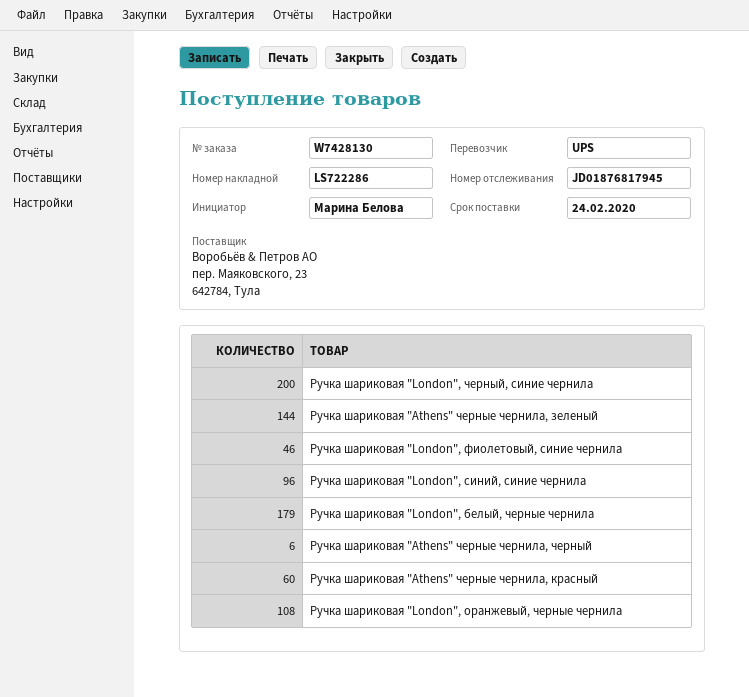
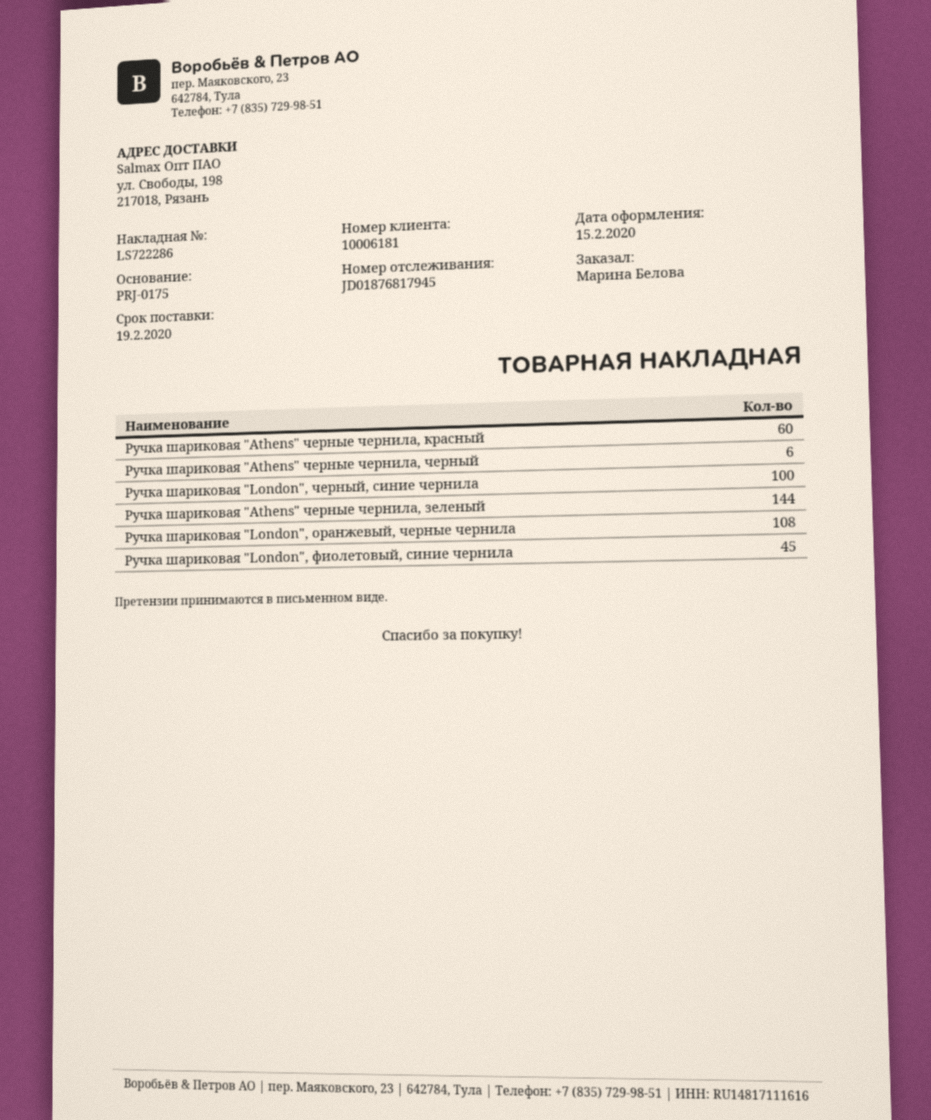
delivery date: 2020-02-24 -> 2020-02-19
Ручка шариковая "London", черный, синие чернила: 200 -> 100
Ручка шариковая "London", фиолетовый, синие чернила: 46 -> 45
Ручка шариковая "London", синий, синие чернила: 96 -> none
Ручка шариковая "London", белый, черные чернила: 179 -> none

